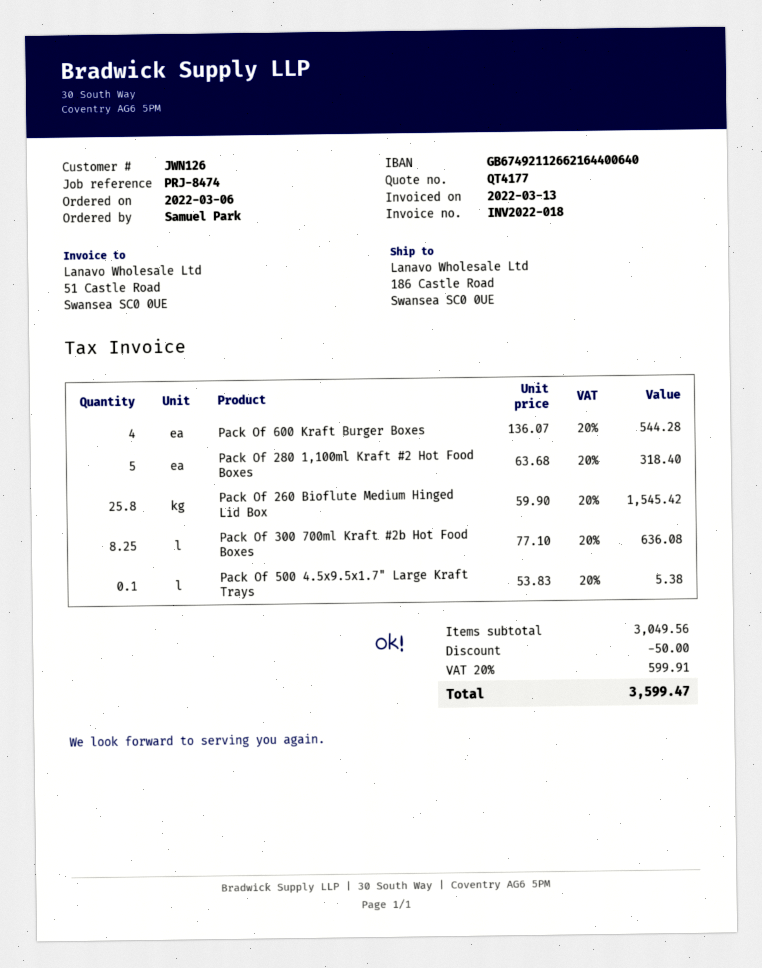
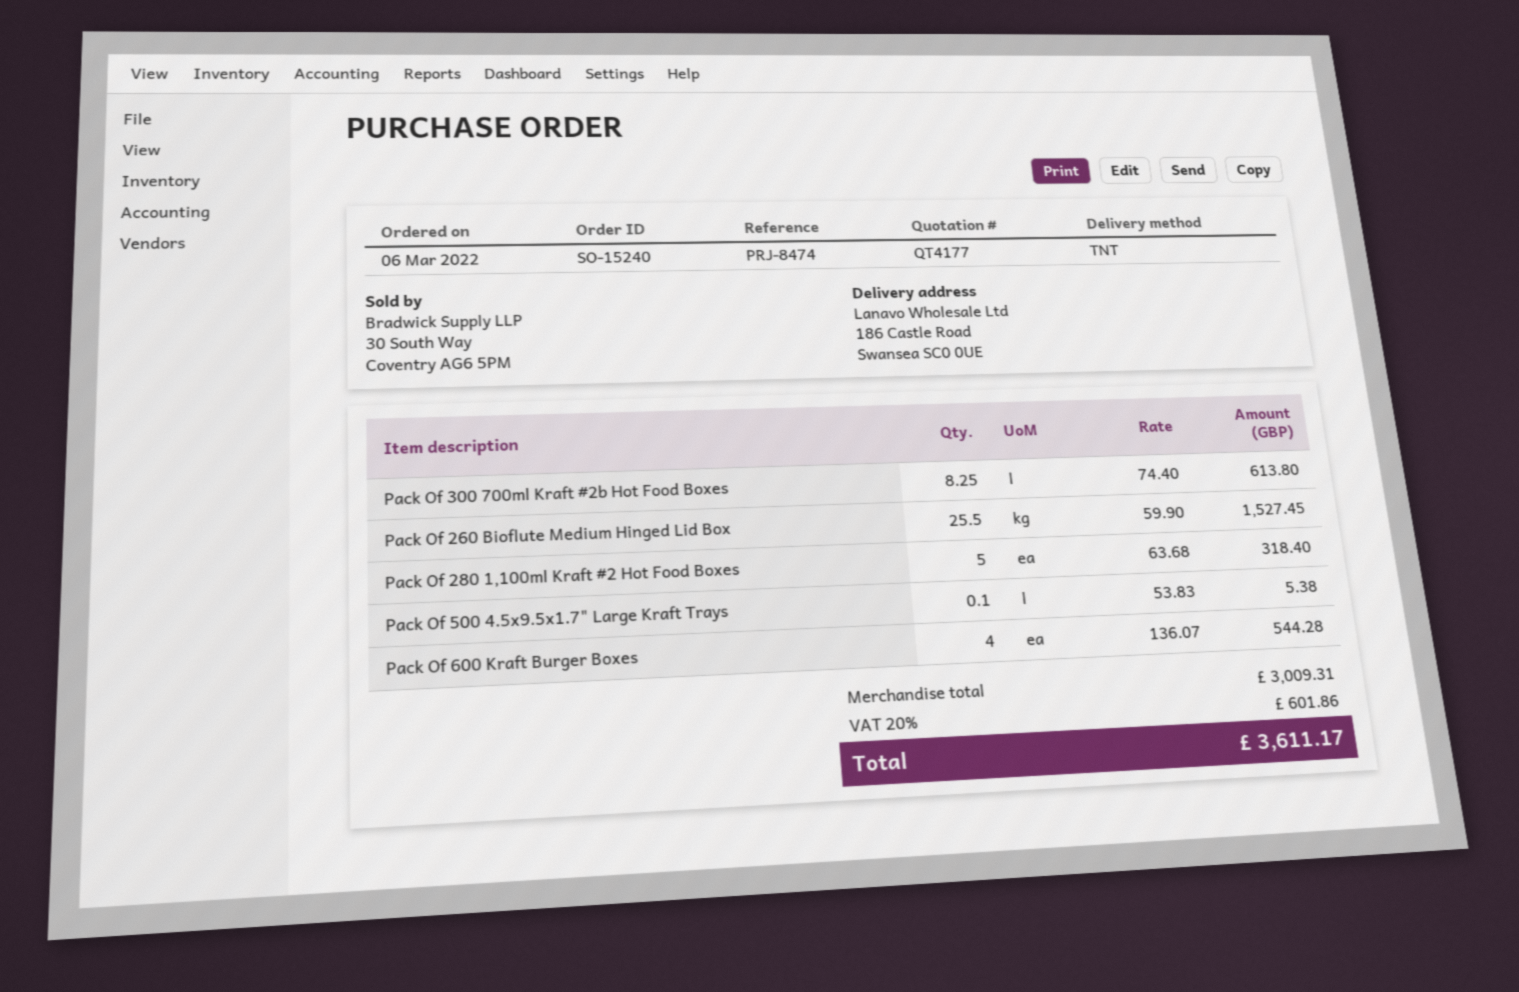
Pack Of 260 Bioflute Medium Hinged Lid Box: 25.8 x 59.90 = 1545.42 -> 25.5 x 59.90 = 1527.45
Pack Of 300 700ml Kraft #2b Hot Food Boxes: 8.25 x 77.10 = 636.08 -> 8.25 x 74.40 = 613.80
subtotal: 3049.56 -> 3009.31
discount: 50.00 -> none
tax: 20% = 599.91 -> 20% = 601.86
total: 3599.47 -> 3611.17

